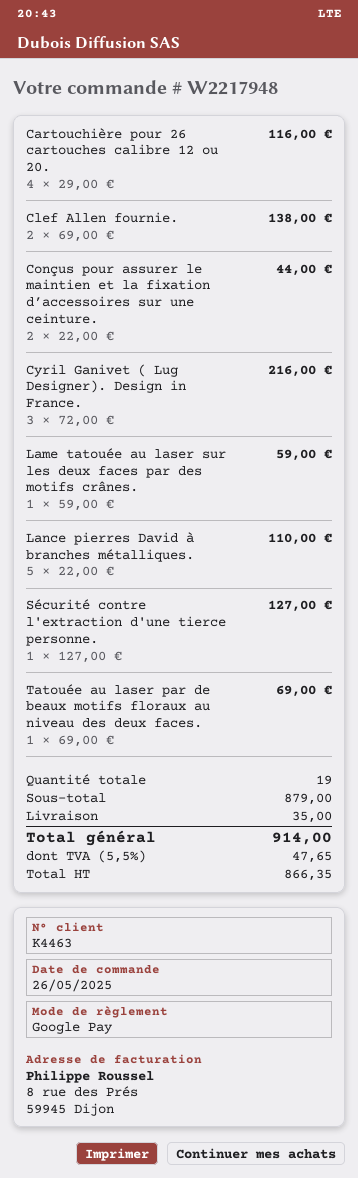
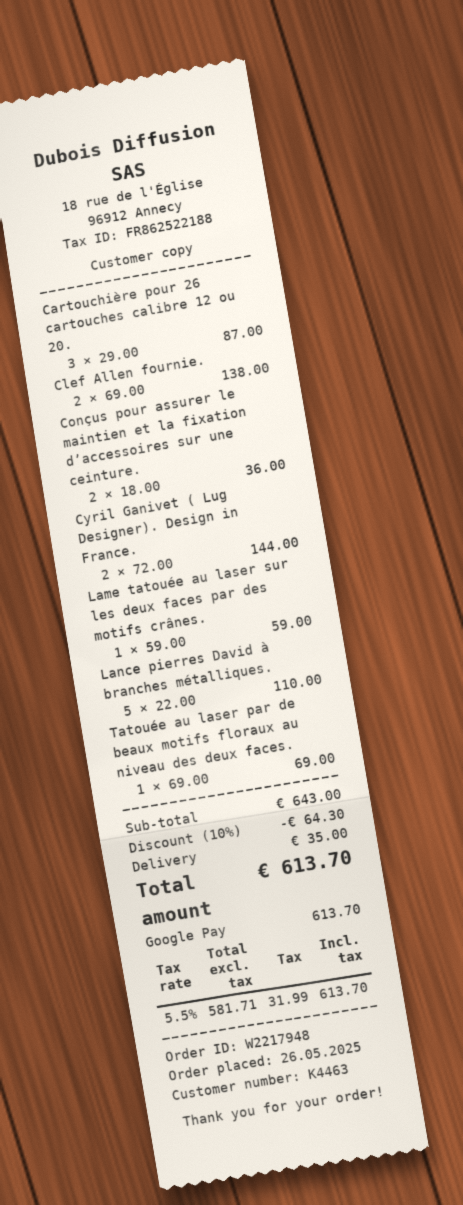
Cartouchière pour 26 cartouches calibre 12 ou 20.: 4 x 29.00 = 116.00 -> 3 x 29.00 = 87.00
Conçus pour assurer le maintien et la fixation d’accessoires sur une ceinture.: 2 x 22.00 = 44.00 -> 2 x 18.00 = 36.00
Cyril Ganivet ( Lug Designer). Design in France.: 3 x 72.00 = 216.00 -> 2 x 72.00 = 144.00
Sécurité contre l'extraction d'une tierce personne.: 1 x 127.00 = 127.00 -> none
subtotal: 879.00 -> 643.00
discount: none -> 10% = 64.30
net: 866.35 -> 581.71
tax: 5.5% = 47.65 -> 5.5% = 31.99
total: 914.00 -> 613.70

